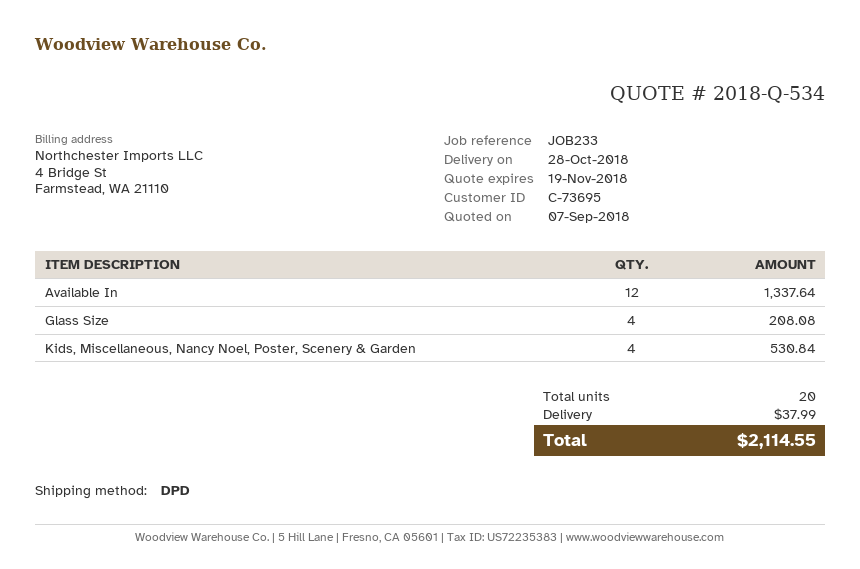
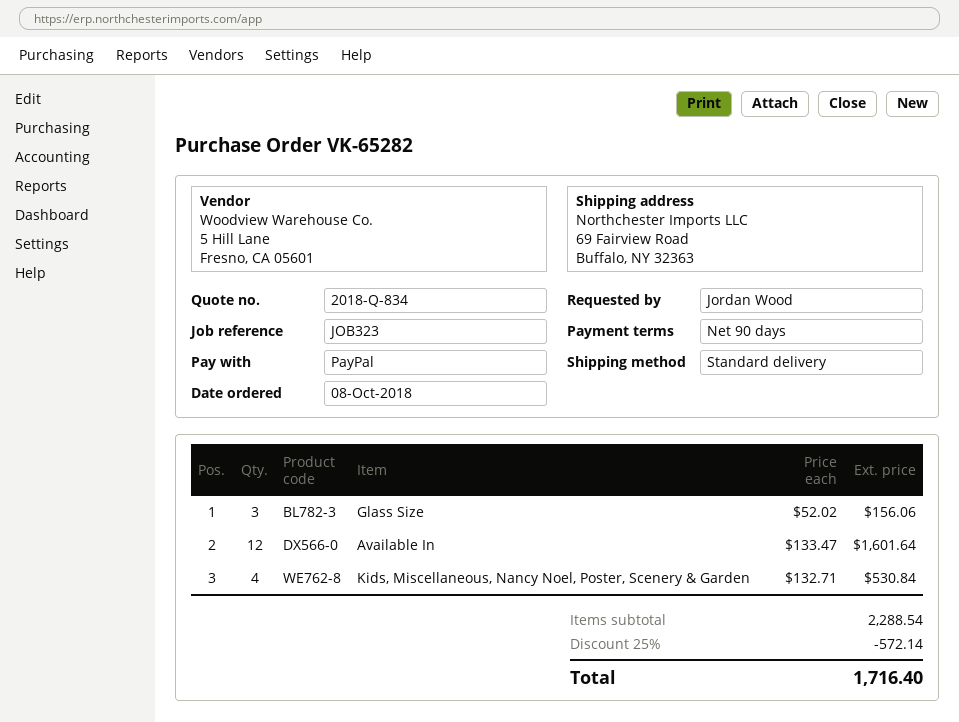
quote number: 2018-Q-534 -> 2018-Q-834
reference: JOB233 -> JOB323
shipping method: DPD -> standard
Available In: 12 for 1337.64 -> 12 for 1601.64
Glass Size: 4 for 208.08 -> 3 for 156.06
discount: none -> 25% = 572.14
shipping: 37.99 -> none
total: 2114.55 -> 1716.40

